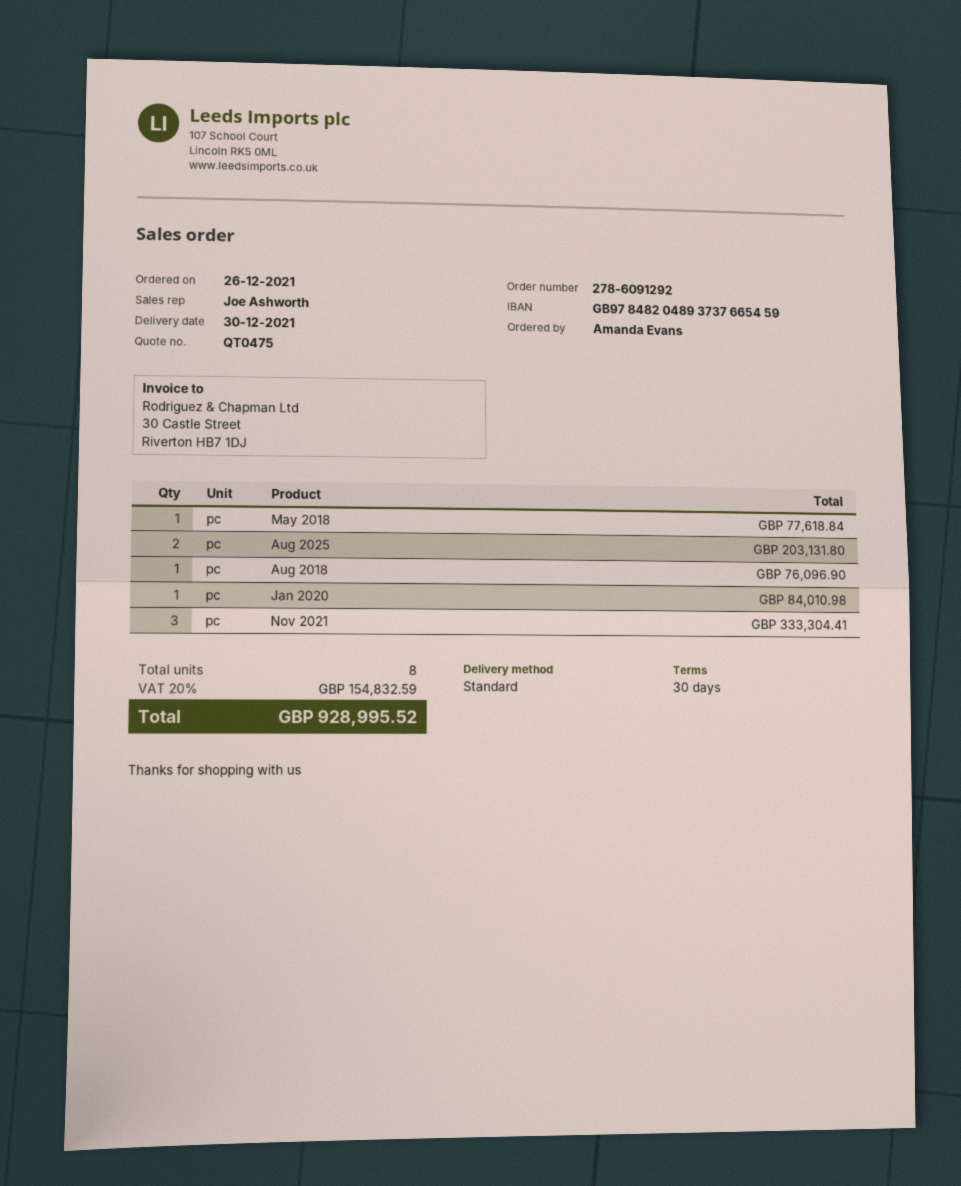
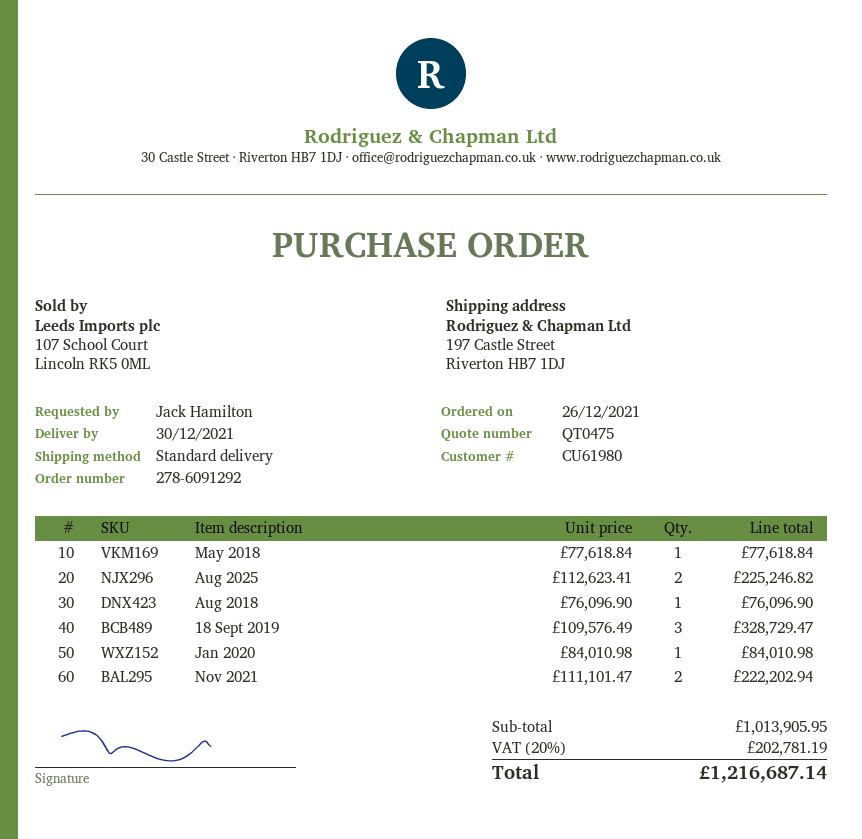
ordered by: Amanda Evans -> Jack Hamilton
Aug 2025: 2 for 203131.80 -> 2 for 225246.82
Nov 2021: 3 for 333304.41 -> 2 for 222202.94
18 Sept 2019: none -> 3 for 328729.47
tax: 20% = 154832.59 -> 20% = 202781.19
total: 928995.52 -> 1216687.14

